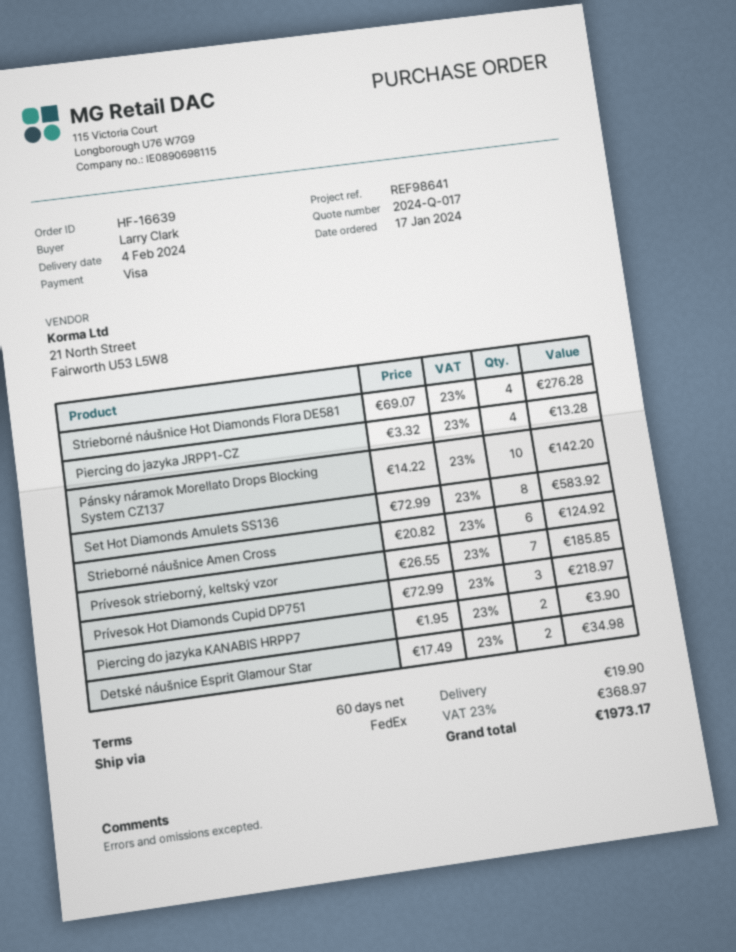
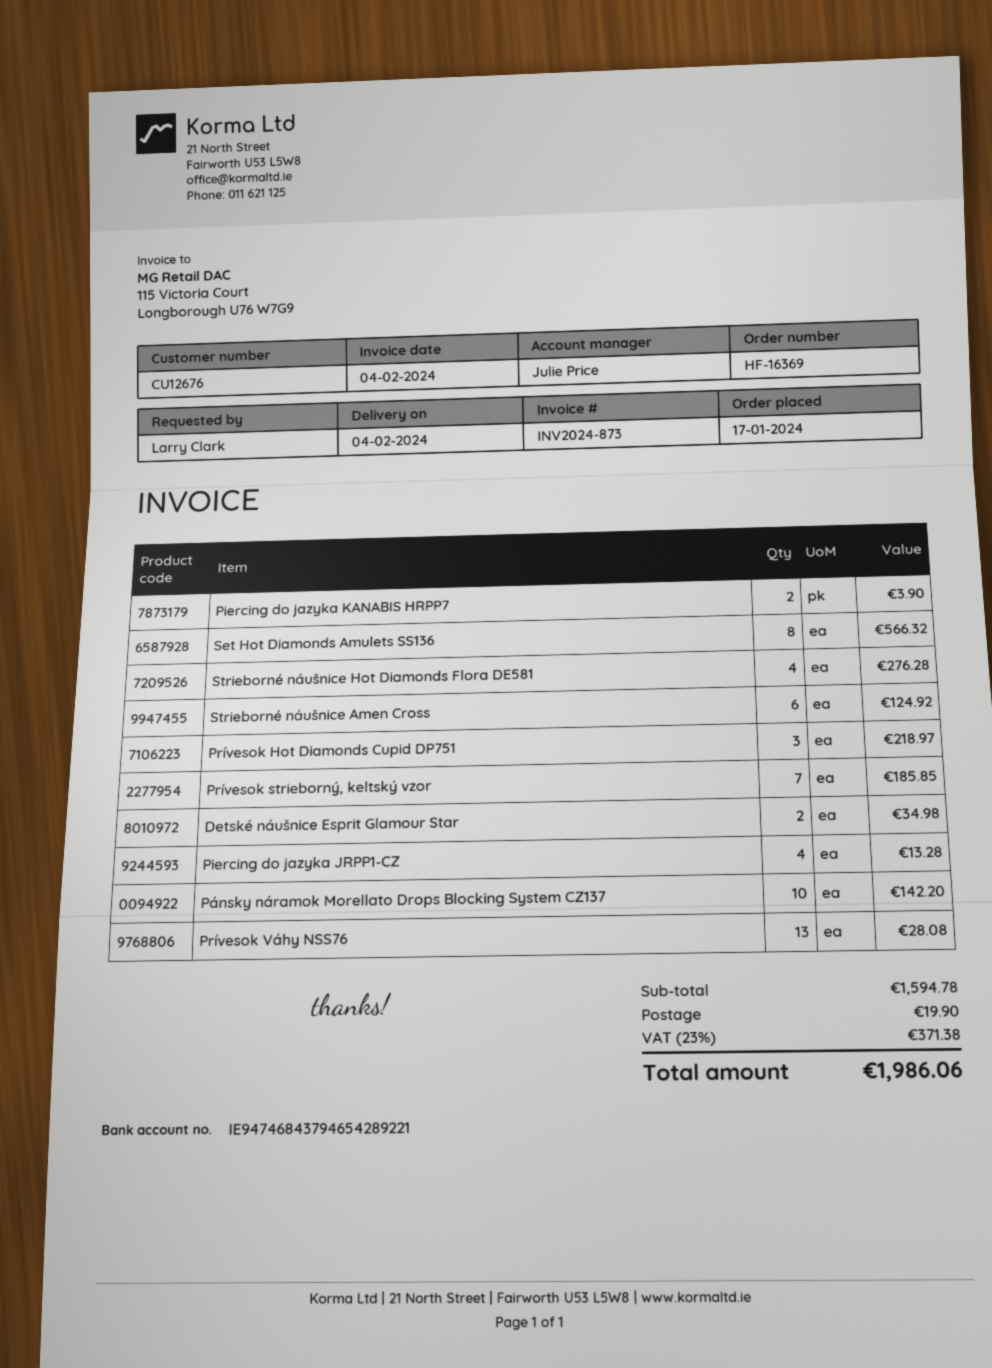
order number: HF-16639 -> HF-16369
Set Hot Diamonds Amulets SS136: 8 for 583.92 -> 8 for 566.32
Prívesok Váhy NSS76: none -> 13 for 28.08
tax: 23% = 368.97 -> 23% = 371.38
total: 1973.17 -> 1986.06

